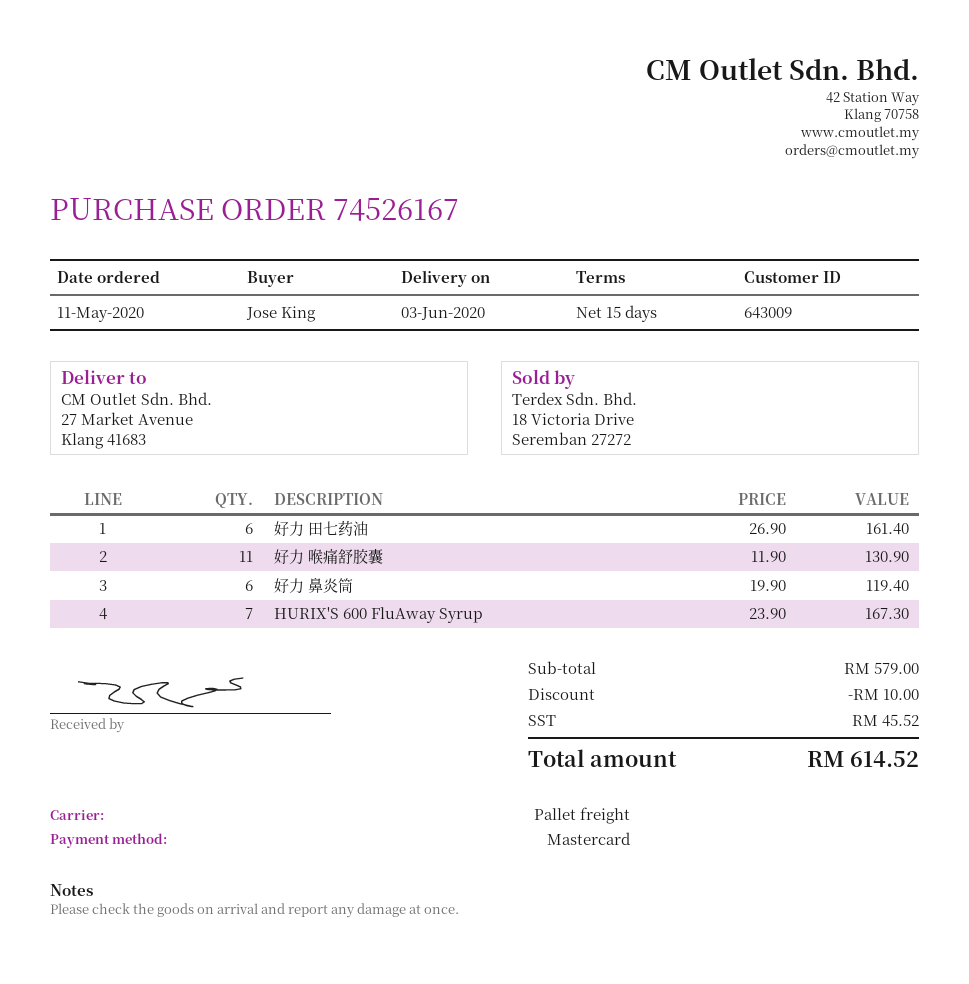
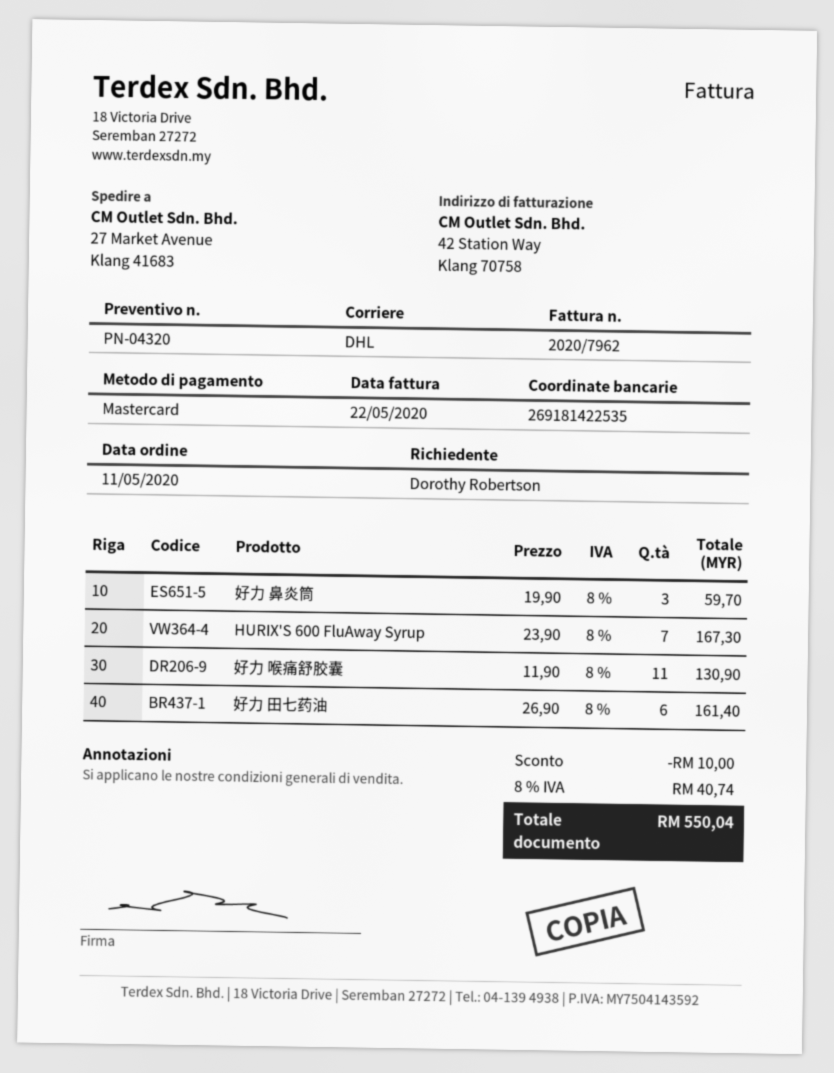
ordered by: Jose King -> Dorothy Robertson
shipping method: pallet freight -> DHL
好力 鼻炎筒: 6 x 19.90 = 119.40 -> 3 x 19.90 = 59.70
tax: 45.52 -> 40.74
total: 614.52 -> 550.04

